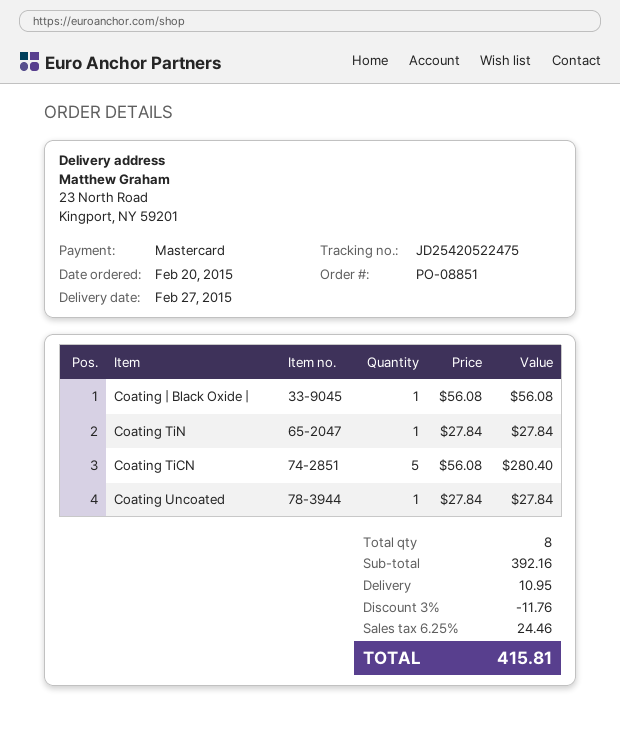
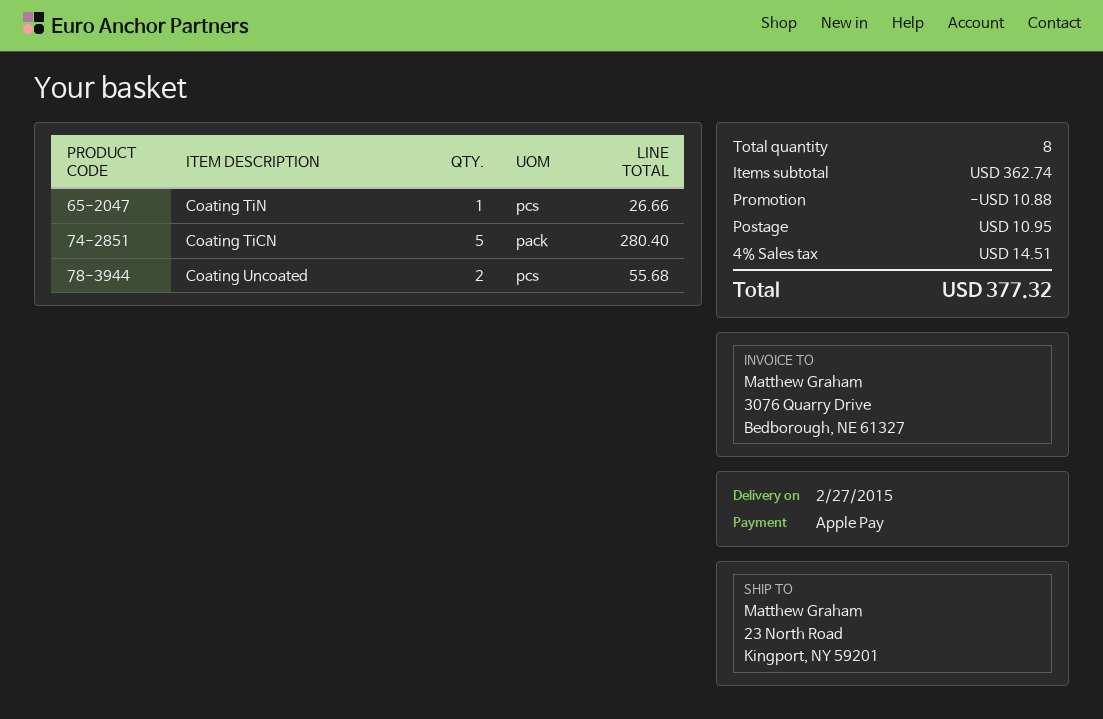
payment method: Mastercard -> Apple Pay
Coating | Black Oxide |: 1 for 56.08 -> none
Coating TiN: 1 for 27.84 -> 1 for 26.66
Coating Uncoated: 1 for 27.84 -> 2 for 55.68
subtotal: 392.16 -> 362.74
discount: 11.76 -> 10.88
tax: 6.25% = 24.46 -> 4% = 14.51
total: 415.81 -> 377.32

